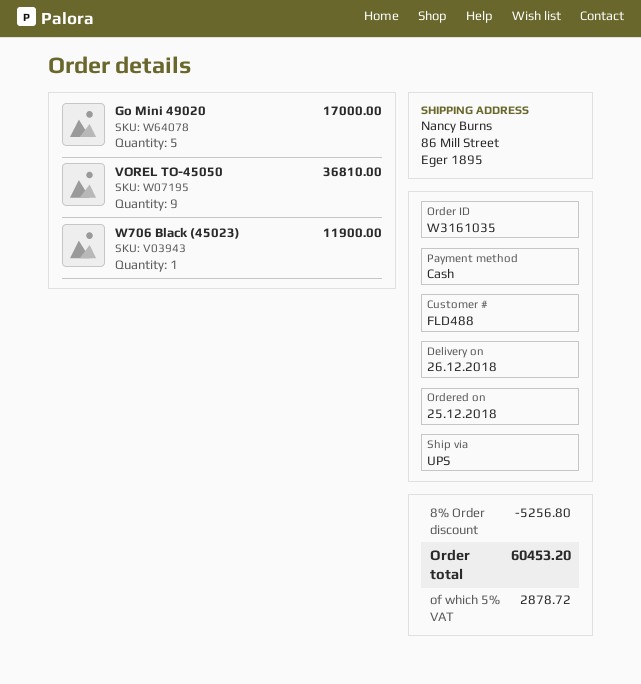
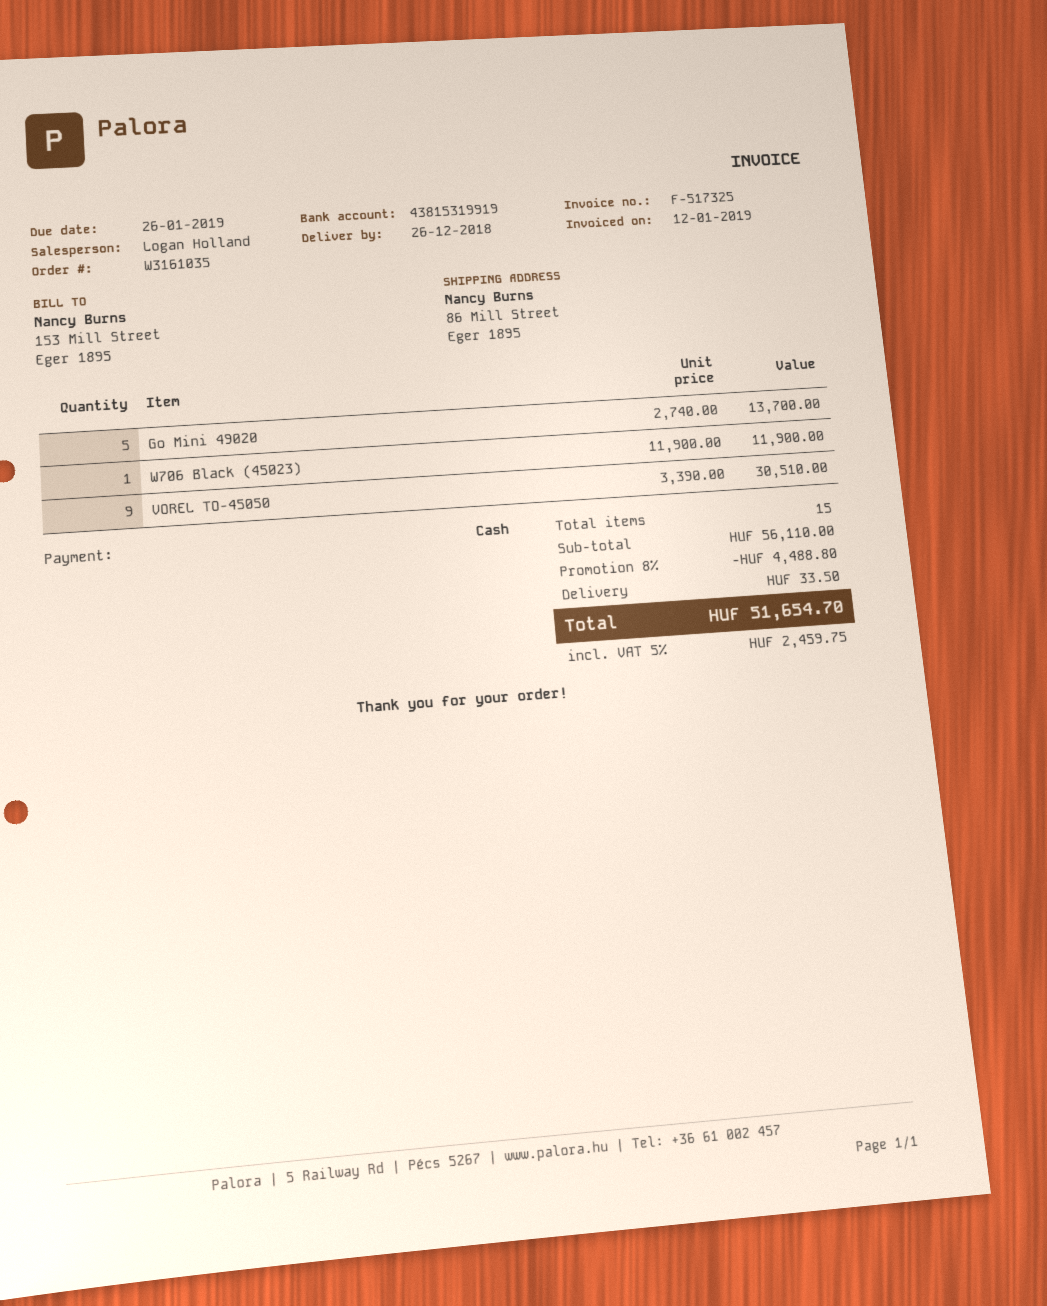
Go Mini 49020: 5 for 17000.00 -> 5 for 13700.00
VOREL TO-45050: 9 for 36810.00 -> 9 for 30510.00
discount: 8% = 5256.80 -> 8% = 4488.80
shipping: none -> 33.50
tax: 5% = 2878.72 -> 5% = 2459.75
total: 60453.20 -> 51654.70

